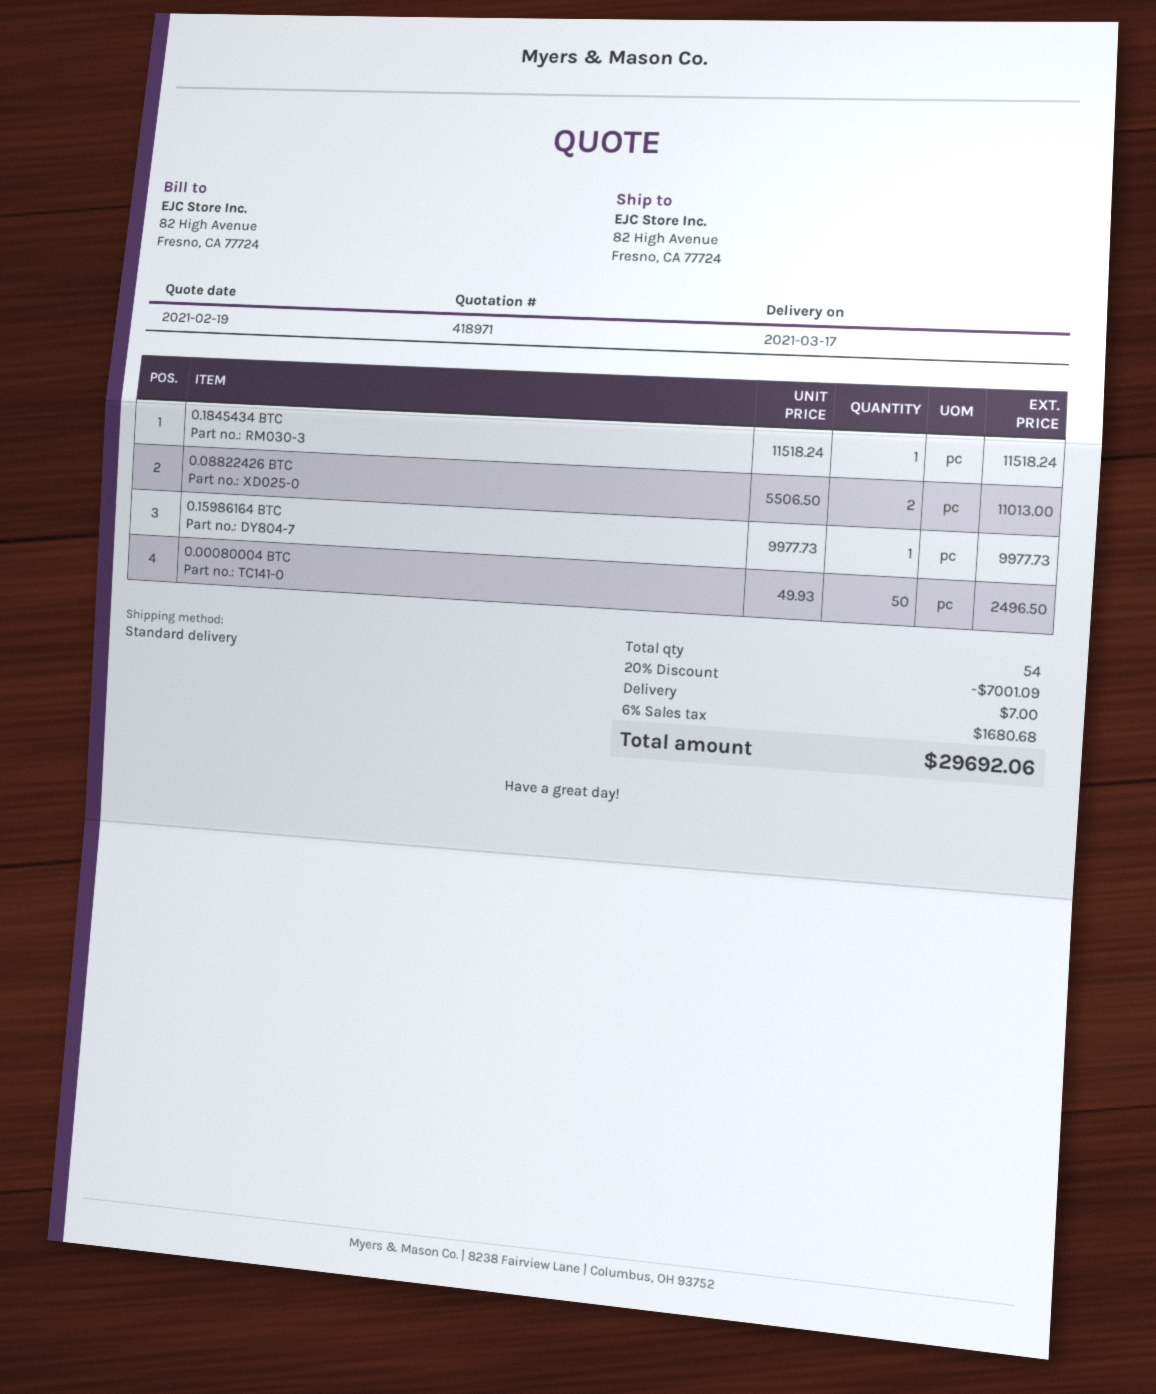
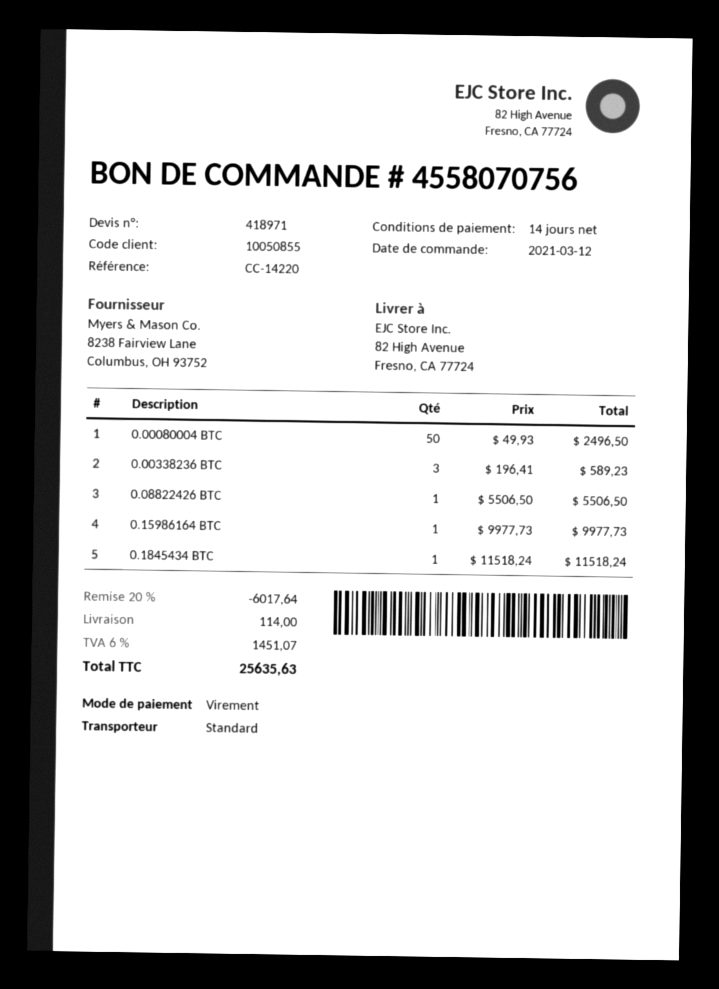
0.08822426 BTC: 2 x 5506.50 = 11013.00 -> 1 x 5506.50 = 5506.50
0.00338236 BTC: none -> 3 x 196.41 = 589.23
discount: 20% = 7001.09 -> 20% = 6017.64
shipping: 7.00 -> 114.00
tax: 6% = 1680.68 -> 6% = 1451.07
total: 29692.06 -> 25635.63

